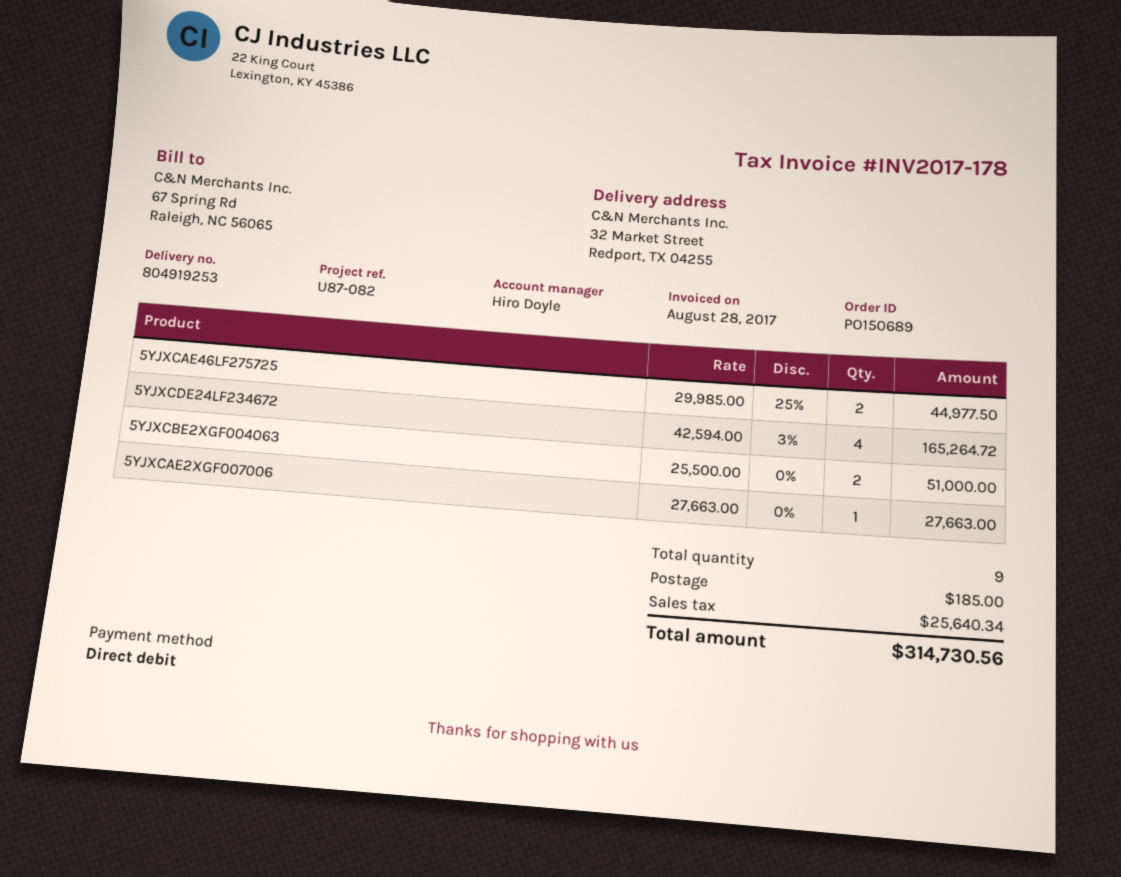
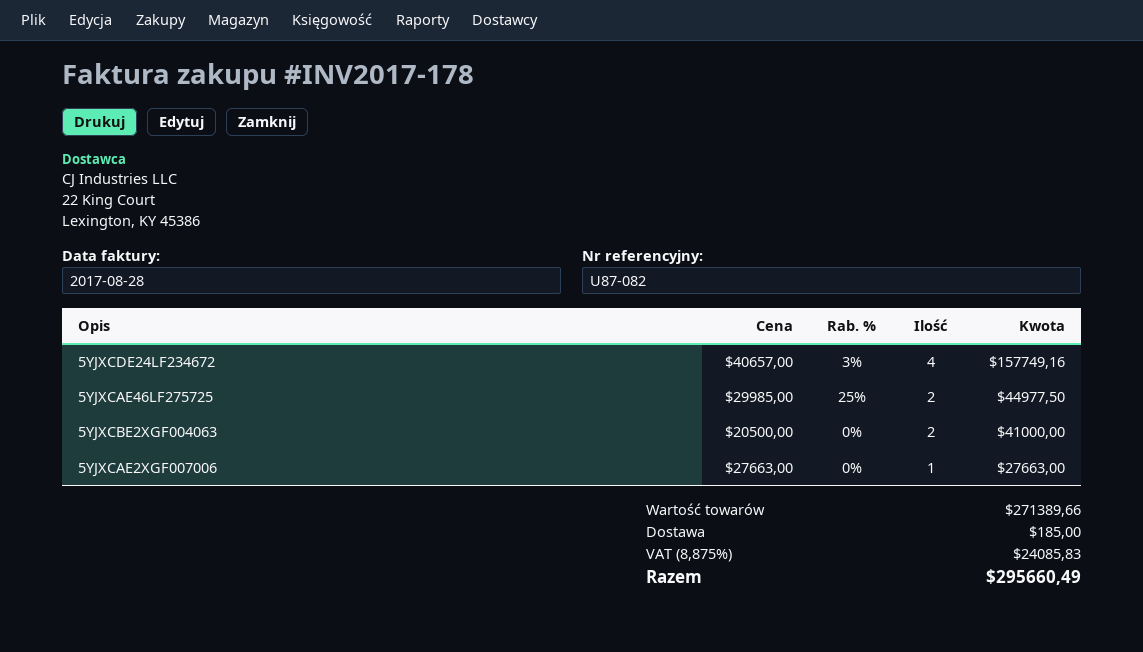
5YJXCDE24LF234672: 4 x 42594.00 - 3% = 165264.72 -> 4 x 40657.00 - 3% = 157749.16
5YJXCBE2XGF004063: 2 x 25500.00 = 51000.00 -> 2 x 20500.00 = 41000.00
tax: 25640.34 -> 24085.83
total: 314730.56 -> 295660.49

